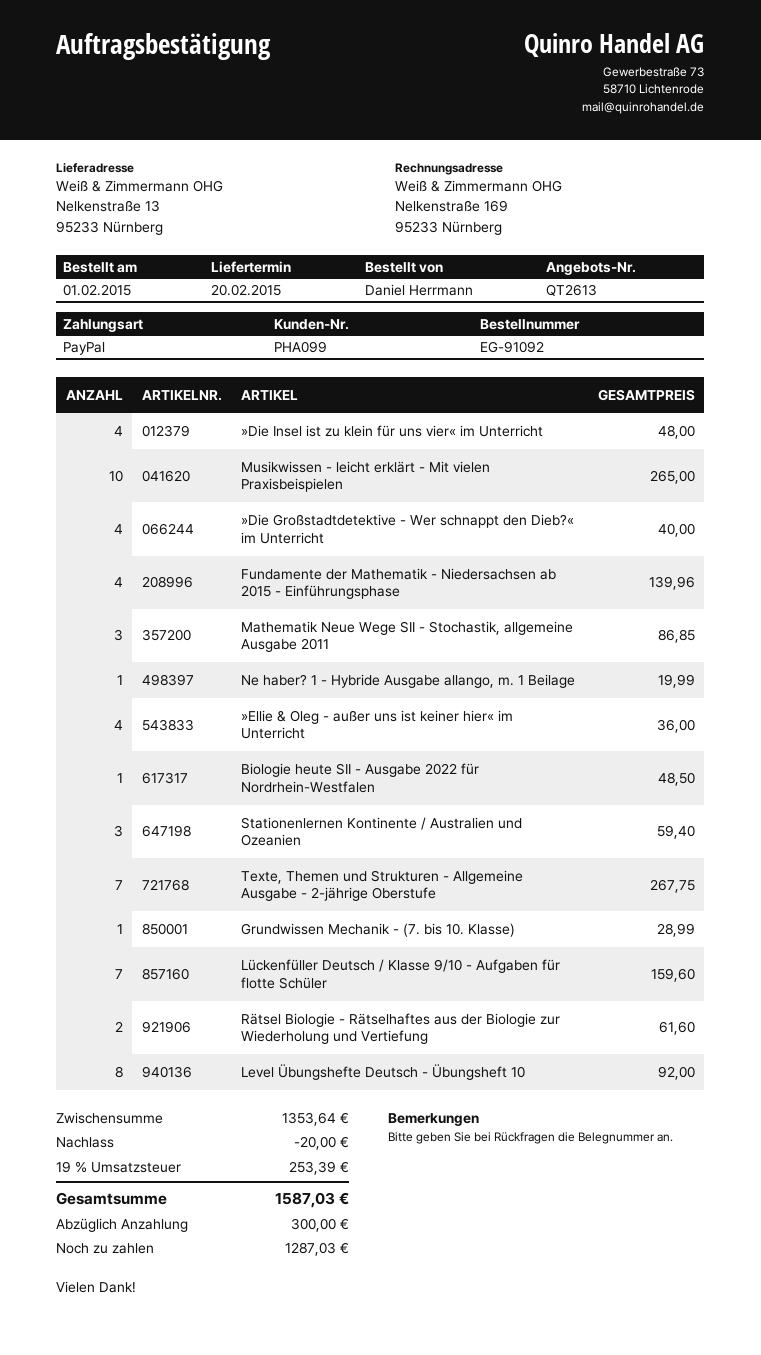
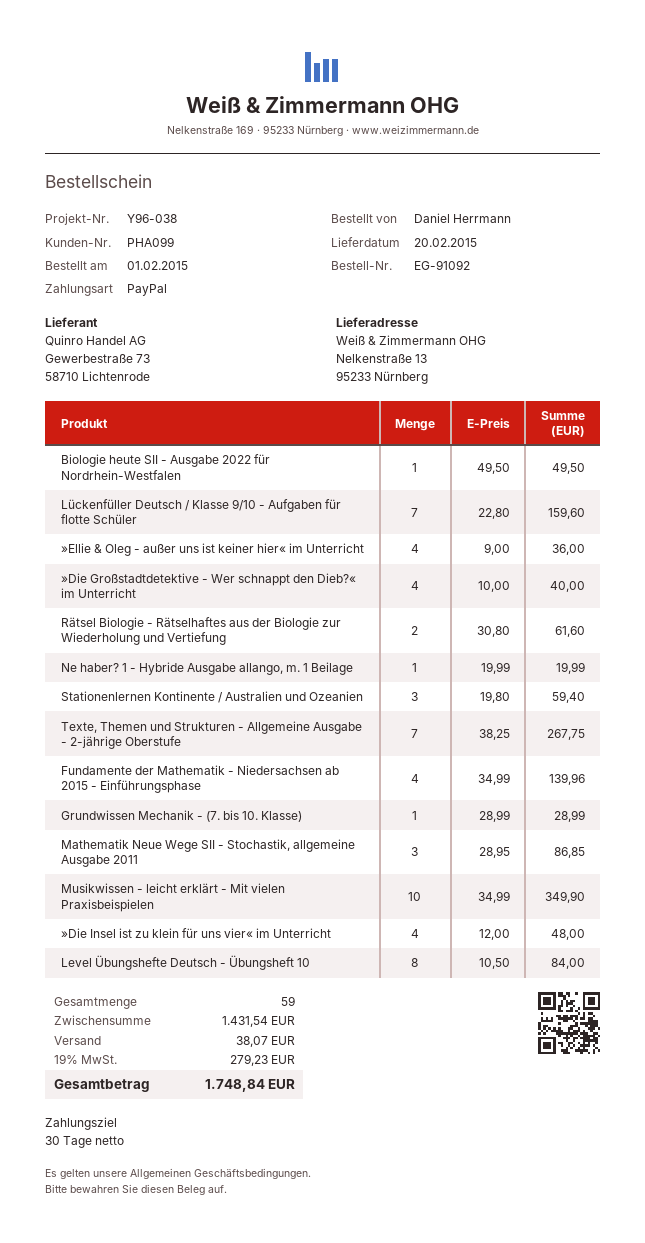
Musikwissen - leicht erklärt - Mit vielen Praxisbeispielen: 10 for 265.00 -> 10 for 349.90
Biologie heute SII - Ausgabe 2022 für Nordrhein-Westfalen: 1 for 48.50 -> 1 for 49.50
Level Übungshefte Deutsch - Übungsheft 10: 8 for 92.00 -> 8 for 84.00
subtotal: 1353.64 -> 1431.54
discount: 20.00 -> none
shipping: none -> 38.07
tax: 19% = 253.39 -> 19% = 279.23
total: 1587.03 -> 1748.84

